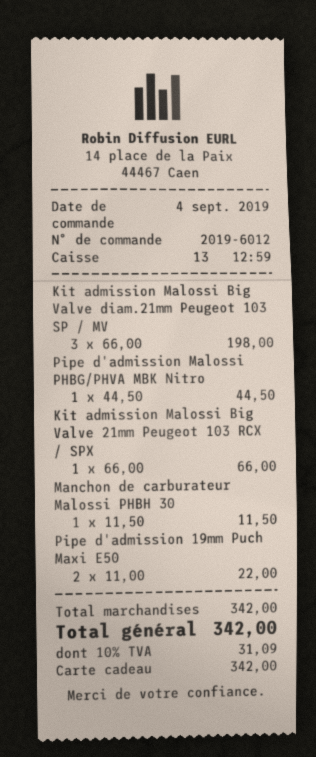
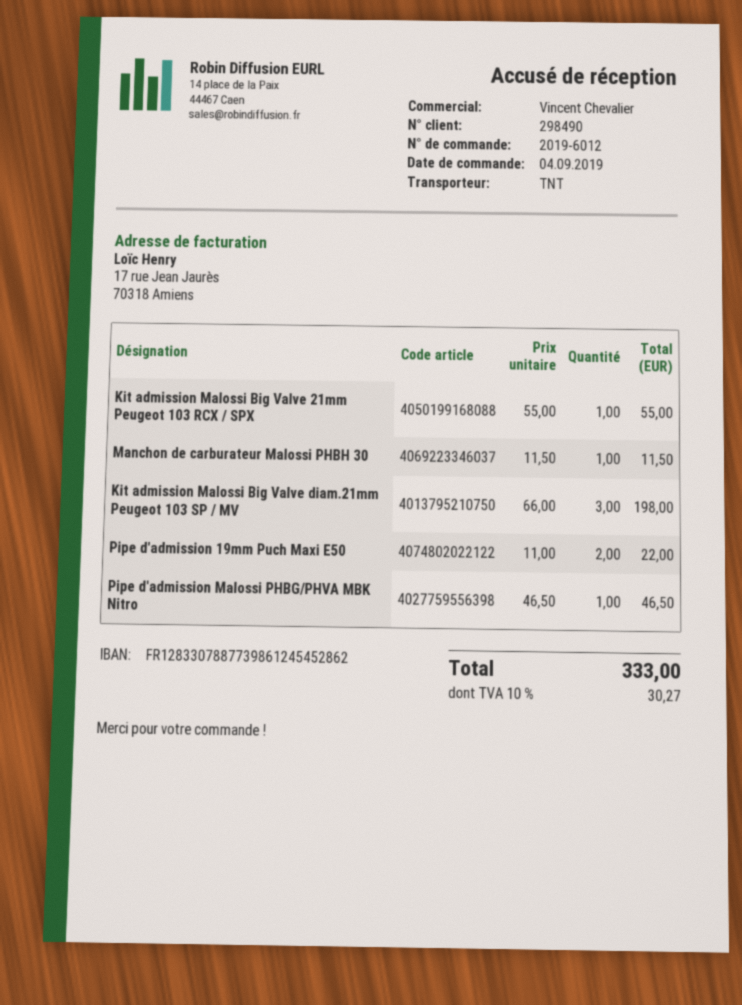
Pipe d'admission Malossi PHBG/PHVA MBK Nitro: 1 x 44.50 = 44.50 -> 1 x 46.50 = 46.50
Kit admission Malossi Big Valve 21mm Peugeot 103 RCX / SPX: 1 x 66.00 = 66.00 -> 1 x 55.00 = 55.00
tax: 10% = 31.09 -> 10% = 30.27
total: 342.00 -> 333.00

